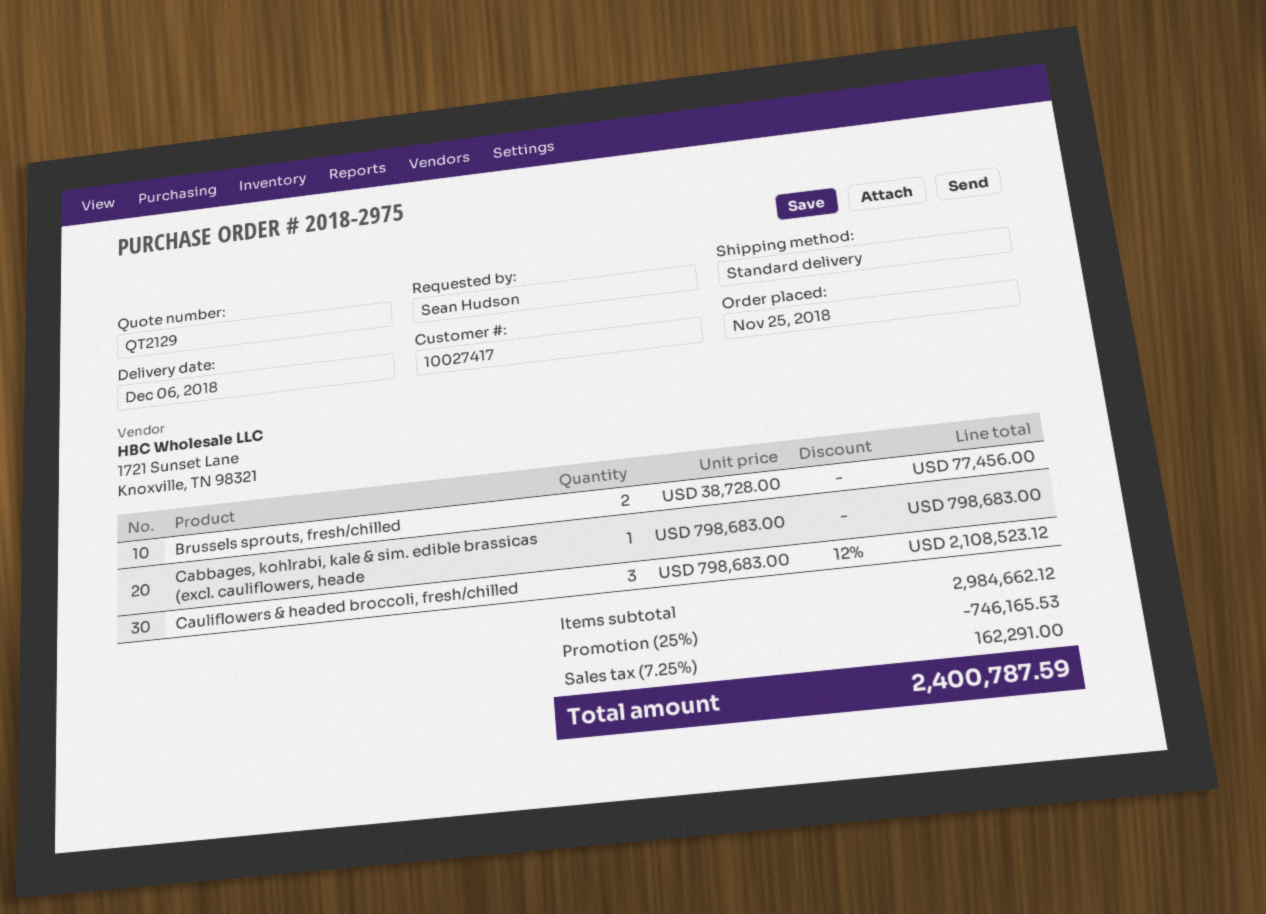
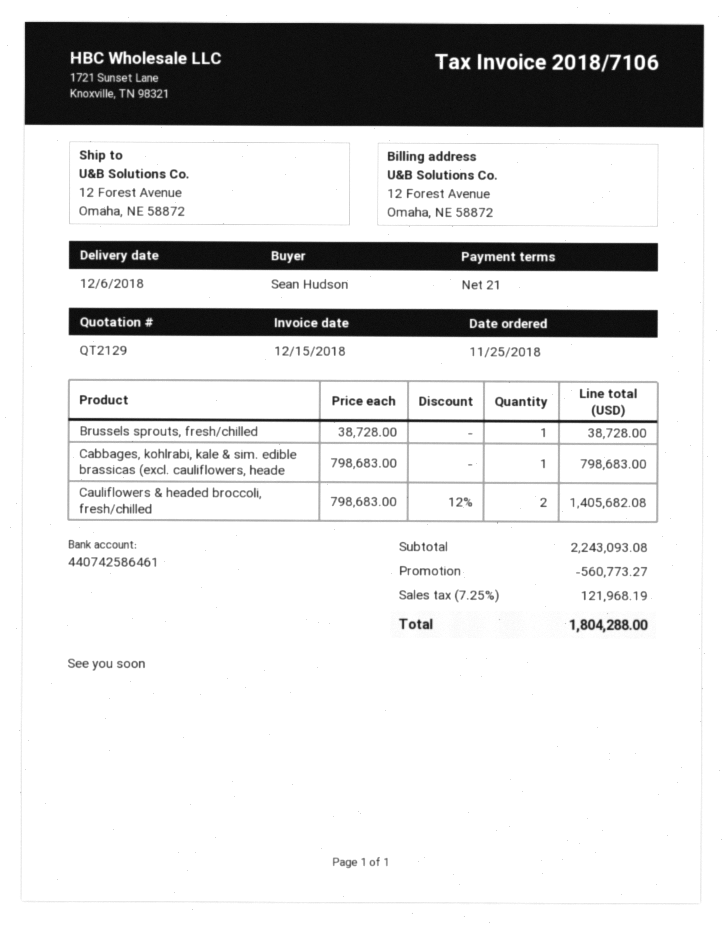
Brussels sprouts, fresh/chilled: 2 x 38728.00 = 77456.00 -> 1 x 38728.00 = 38728.00
Cauliflowers & headed broccoli, fresh/chilled: 3 x 798683.00 - 12% = 2108523.12 -> 2 x 798683.00 - 12% = 1405682.08
subtotal: 2984662.12 -> 2243093.08
discount: 746165.53 -> 560773.27
tax: 7.25% = 162291.00 -> 7.25% = 121968.19
total: 2400787.59 -> 1804288.00

